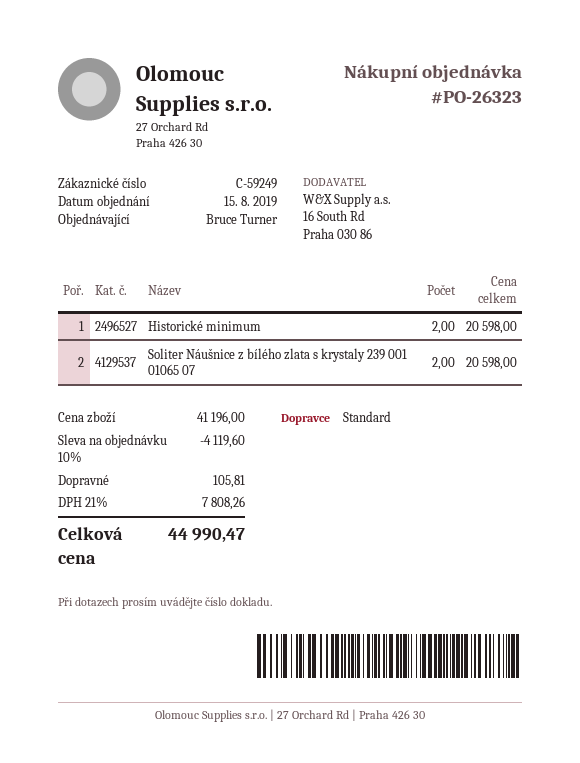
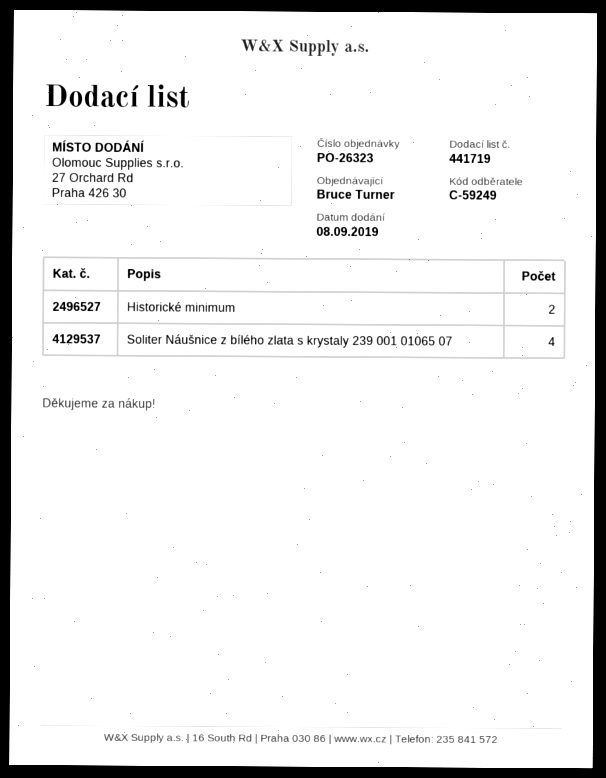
Soliter Náušnice z bílého zlata s krystaly 239 001 01065 07: 2 -> 4

